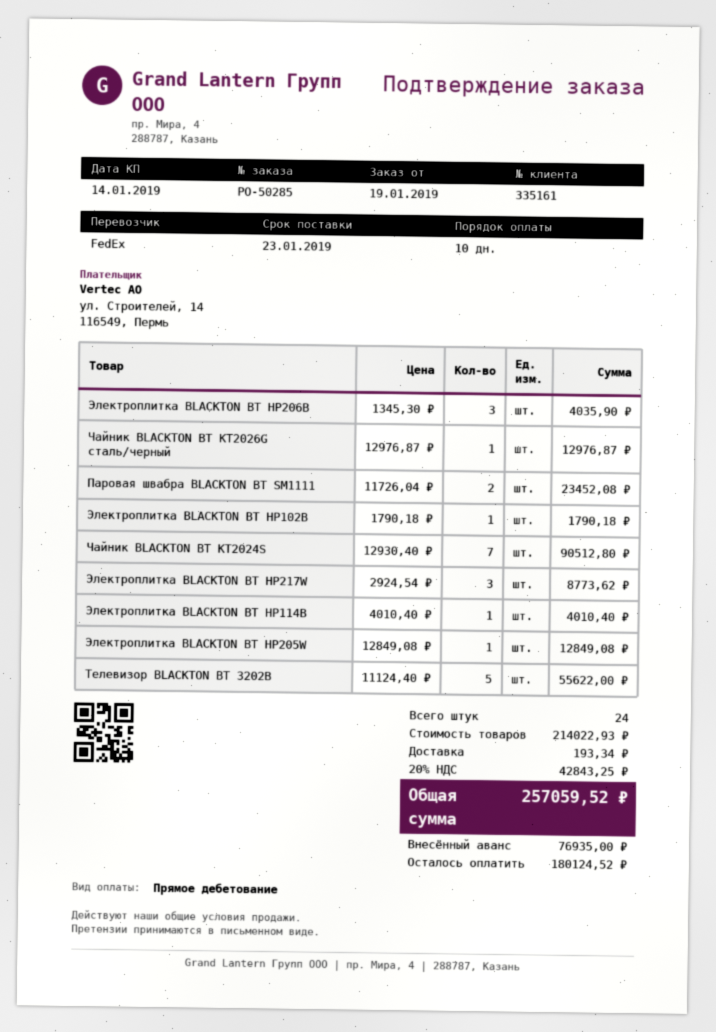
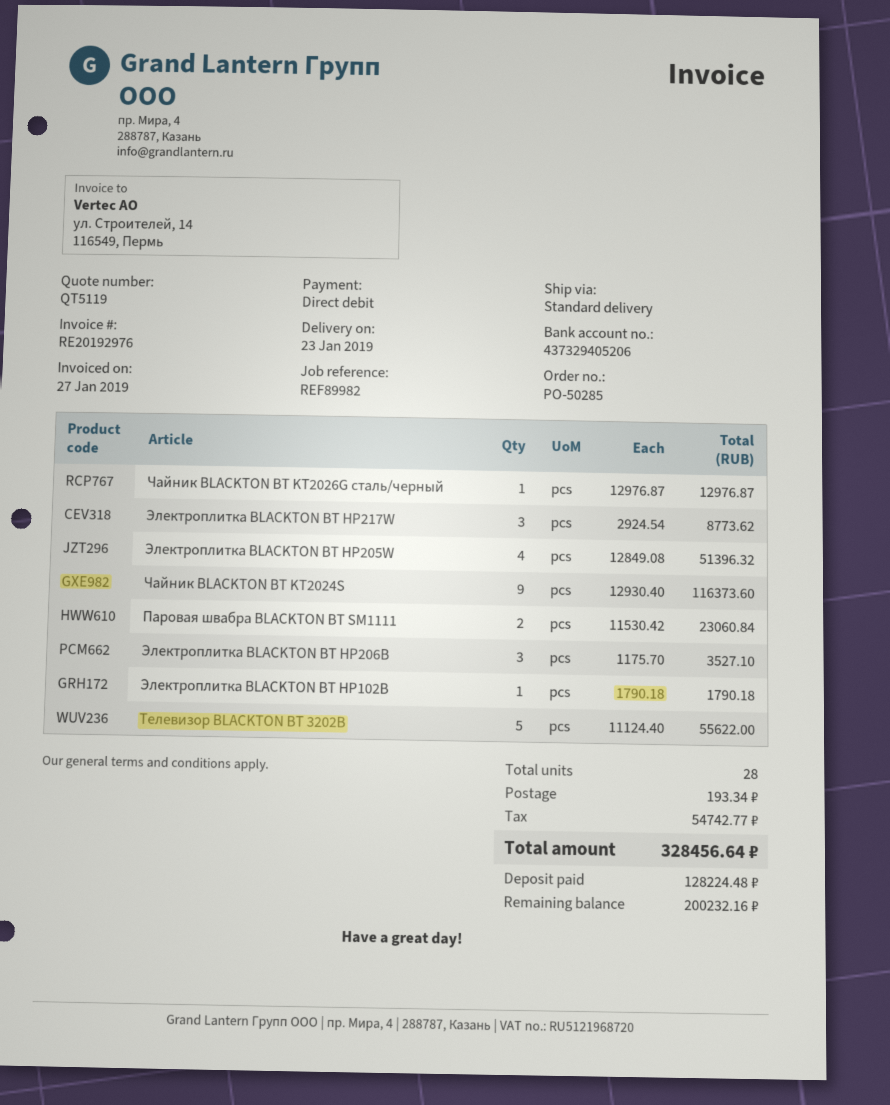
shipping method: FedEx -> standard
Электроплитка BLACKTON BT HP206B: 3 x 1345.30 = 4035.90 -> 3 x 1175.70 = 3527.10
Паровая швабра BLACKTON BT SM1111: 2 x 11726.04 = 23452.08 -> 2 x 11530.42 = 23060.84
Чайник BLACKTON BT KT2024S: 7 x 12930.40 = 90512.80 -> 9 x 12930.40 = 116373.60
Электроплитка BLACKTON BT HP114B: 1 x 4010.40 = 4010.40 -> none
Электроплитка BLACKTON BT HP205W: 1 x 12849.08 = 12849.08 -> 4 x 12849.08 = 51396.32
total quantity: 24 -> 28
tax: 42843.25 -> 54742.77
total: 257059.52 -> 328456.64
deposit: 76935.00 -> 128224.48
balance: 180124.52 -> 200232.16

